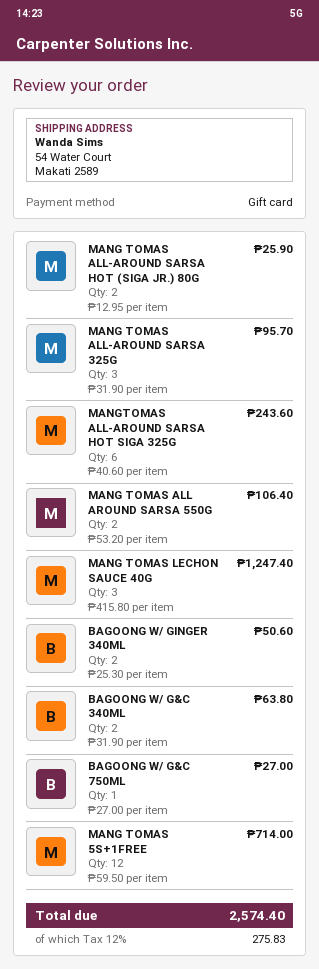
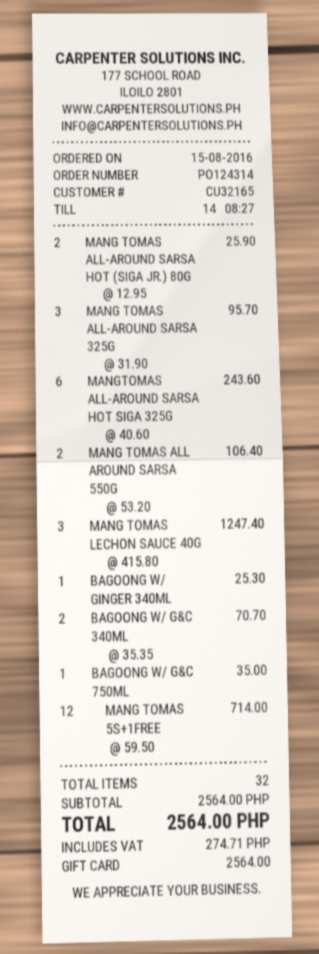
BAGOONG W/ GINGER 340ML: 2 x 25.30 = 50.60 -> 1 x 25.30 = 25.30
BAGOONG W/ G&C 340ML: 2 x 31.90 = 63.80 -> 2 x 35.35 = 70.70
BAGOONG W/ G&C 750ML: 1 x 27.00 = 27.00 -> 1 x 35.00 = 35.00
tax: 275.83 -> 274.71
total: 2574.40 -> 2564.00

